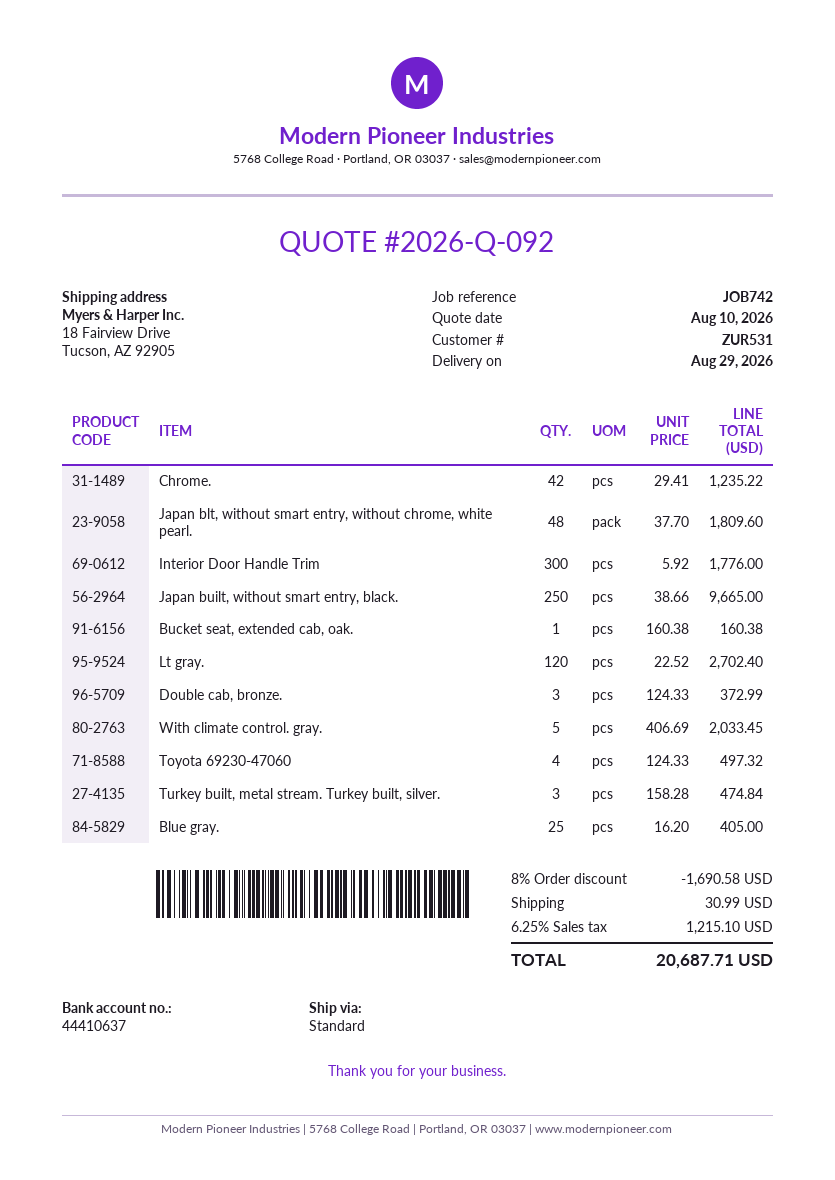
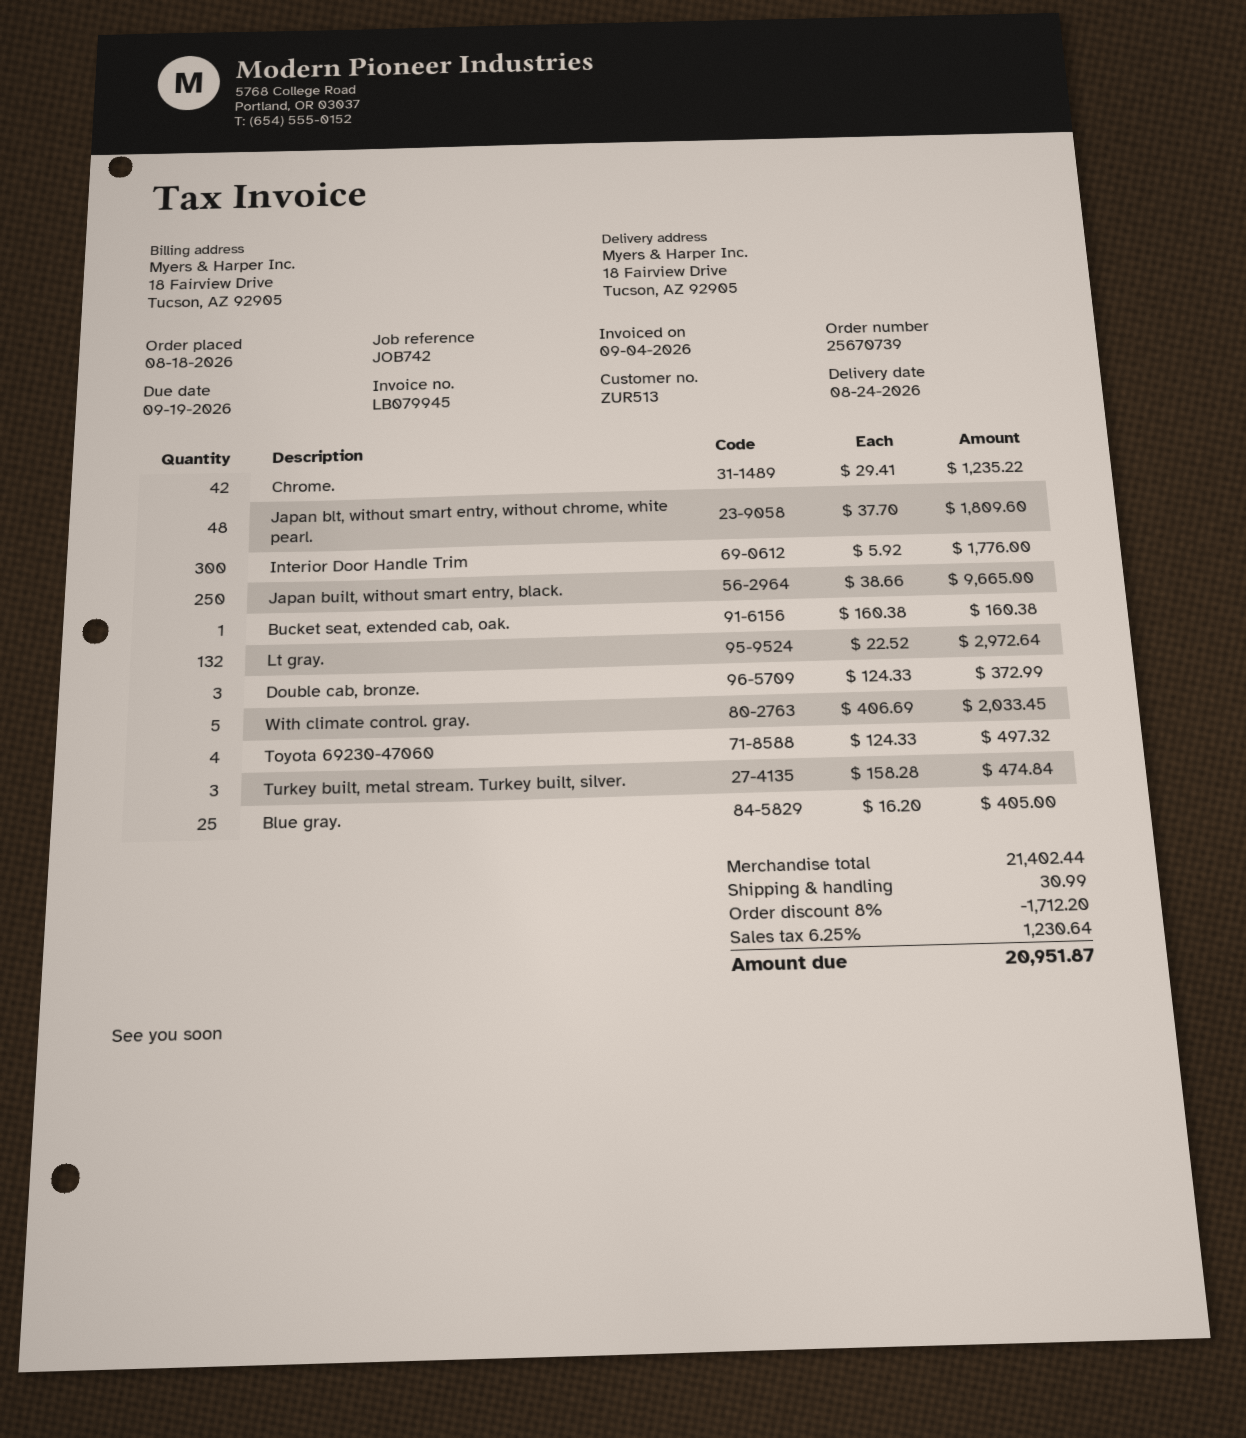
delivery date: 2026-08-29 -> 2026-08-24
customer number: ZUR531 -> ZUR513
Lt gray.: 120 x 22.52 = 2702.40 -> 132 x 22.52 = 2972.64
discount: 8% = 1690.58 -> 8% = 1712.20
tax: 6.25% = 1215.10 -> 6.25% = 1230.64
total: 20687.71 -> 20951.87

